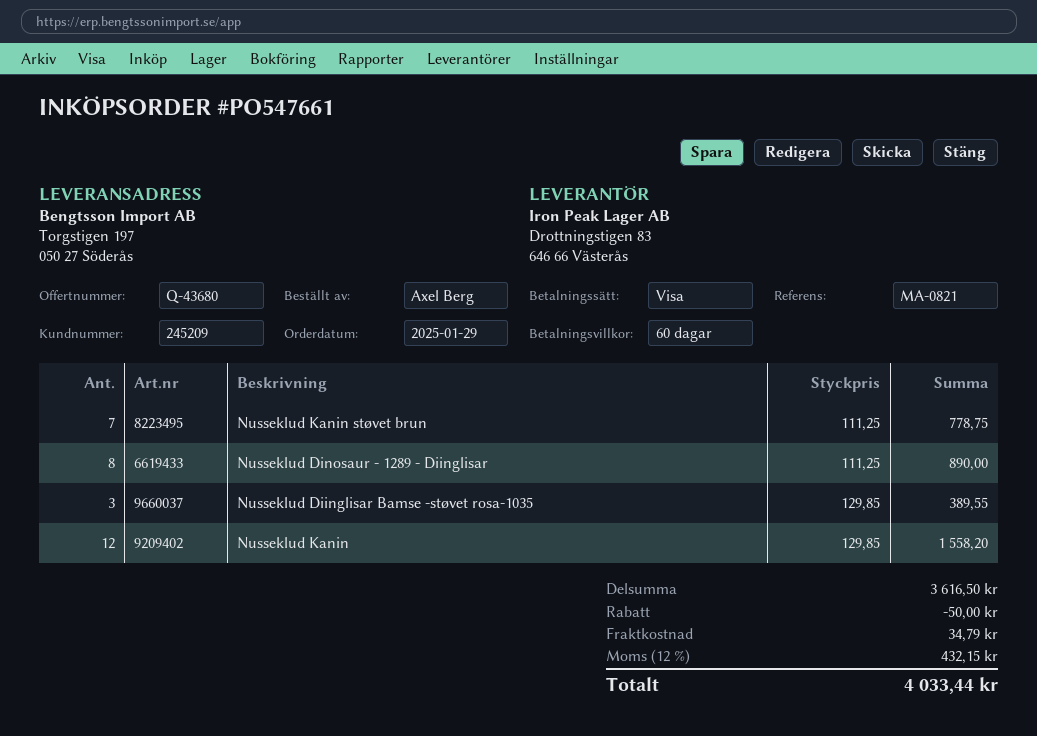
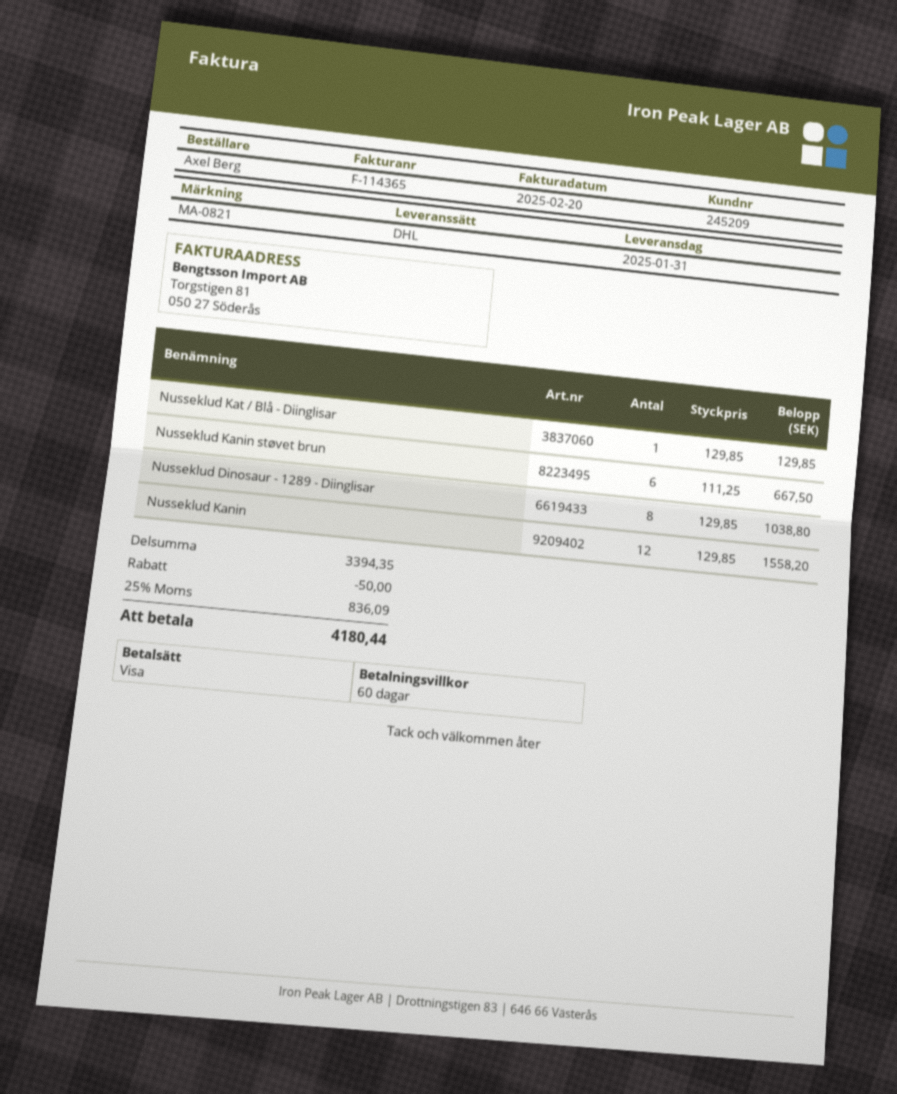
Nusseklud Kanin støvet brun: 7 x 111.25 = 778.75 -> 6 x 111.25 = 667.50
Nusseklud Dinosaur - 1289 - Diinglisar: 8 x 111.25 = 890.00 -> 8 x 129.85 = 1038.80
Nusseklud Diinglisar Bamse -støvet rosa-1035: 3 x 129.85 = 389.55 -> none
Nusseklud Kat / Blå - Diinglisar: none -> 1 x 129.85 = 129.85
subtotal: 3616.50 -> 3394.35
shipping: 34.79 -> none
tax: 12% = 432.15 -> 25% = 836.09
total: 4033.44 -> 4180.44

